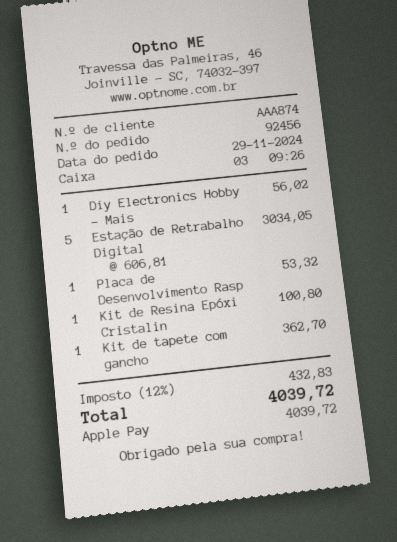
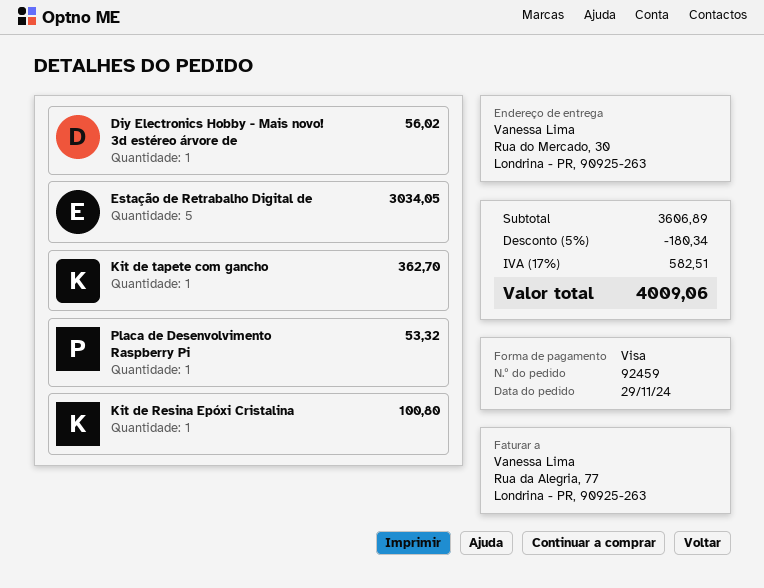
order number: 92456 -> 92459
payment method: Apple Pay -> Visa
discount: none -> 5% = 180.34
tax: 12% = 432.83 -> 17% = 582.51
total: 4039.72 -> 4009.06

